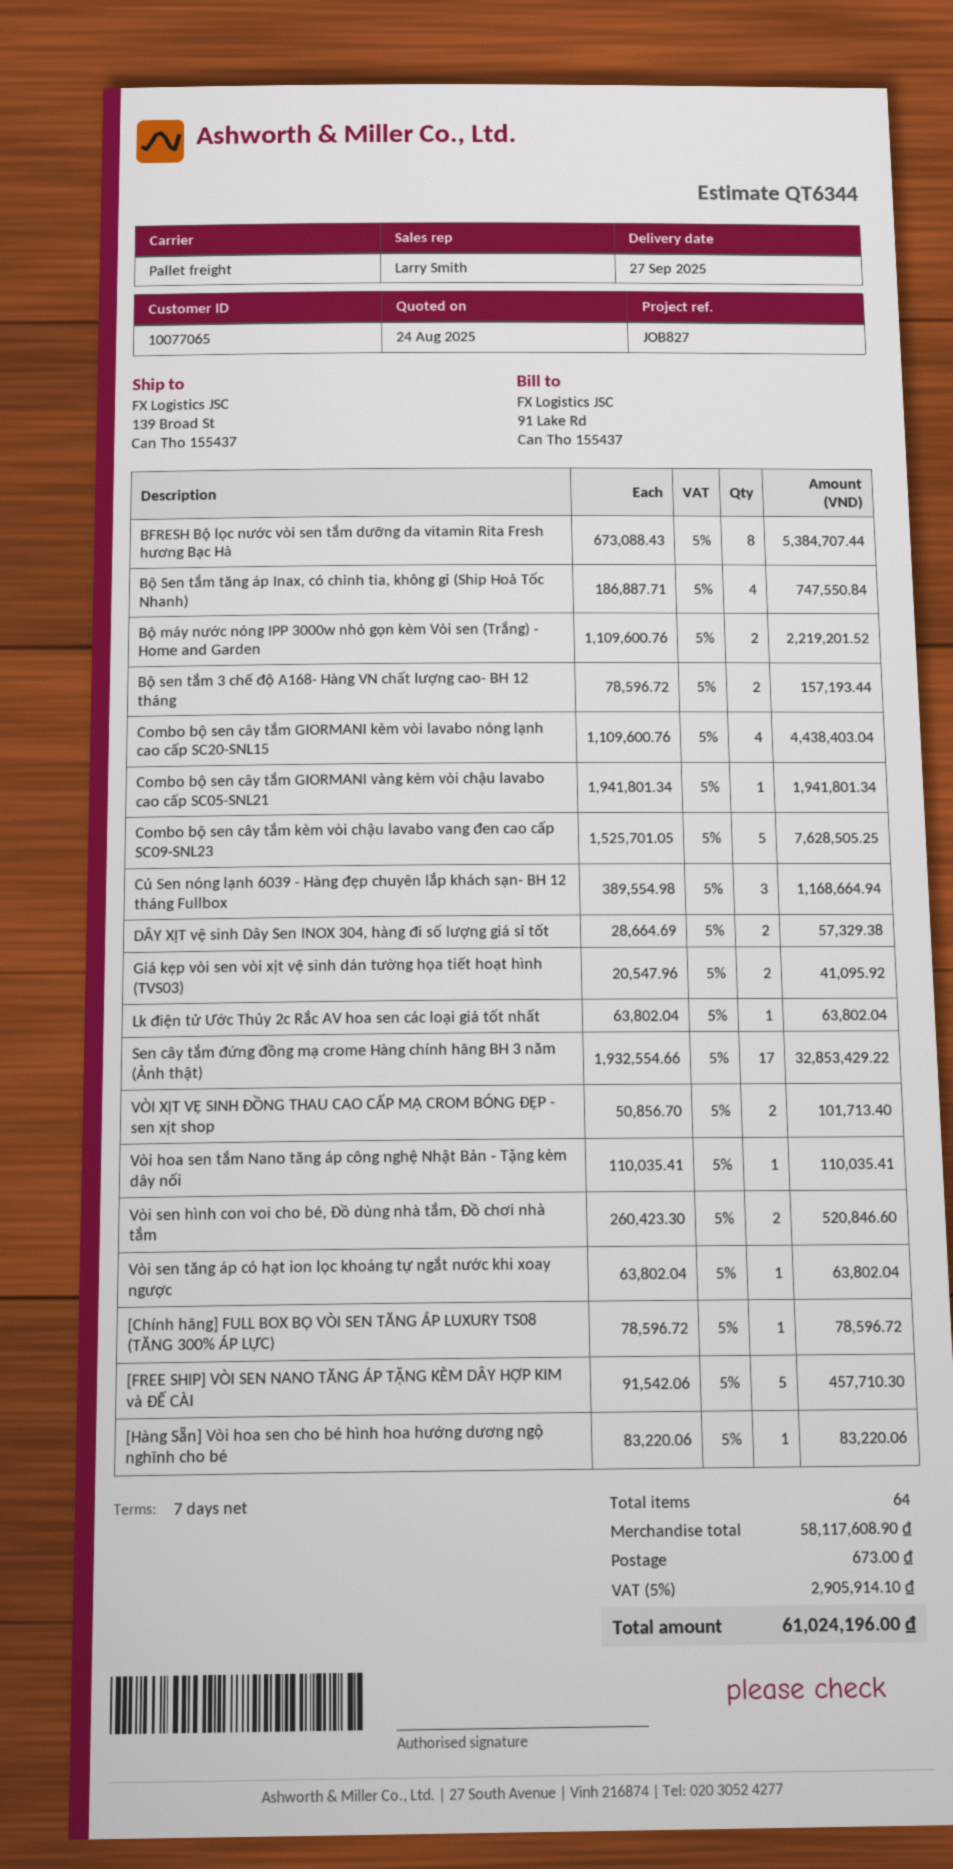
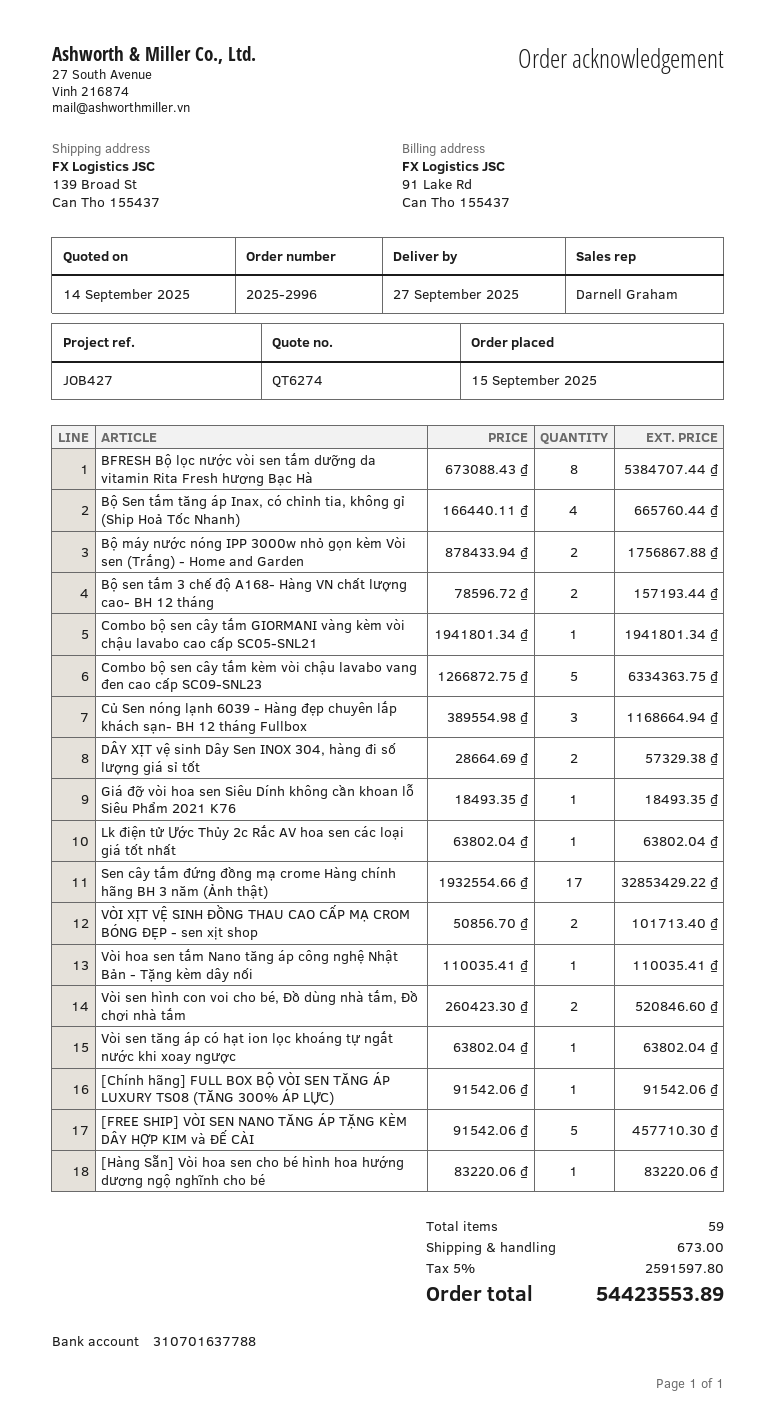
quote number: QT6344 -> QT6274
quote date: 2025-08-24 -> 2025-09-14
reference: JOB827 -> JOB427
sales rep: Larry Smith -> Darnell Graham
Bộ Sen tắm tăng áp Inax, có chỉnh tia, không gỉ (Ship Hoả Tốc Nhanh): 4 x 186887.71 = 747550.84 -> 4 x 166440.11 = 665760.44
Bộ máy nước nóng IPP 3000w nhỏ gọn kèm Vòi sen (Trắng) - Home and Garden: 2 x 1109600.76 = 2219201.52 -> 2 x 878433.94 = 1756867.88
Combo bộ sen cây tắm GIORMANI kèm vòi lavabo nóng lạnh cao cấp SC20-SNL15: 4 x 1109600.76 = 4438403.04 -> none
Combo bộ sen cây tắm kèm vòi chậu lavabo vang đen cao cấp SC09-SNL23: 5 x 1525701.05 = 7628505.25 -> 5 x 1266872.75 = 6334363.75
Giá kẹp vòi sen vòi xịt vệ sinh dán tường họa tiết hoạt hình (TVS03): 2 x 20547.96 = 41095.92 -> none
[Chính hãng] FULL BOX BỘ VÒI SEN TĂNG ÁP LUXURY TS08 (TĂNG 300% ÁP LỰC): 1 x 78596.72 = 78596.72 -> 1 x 91542.06 = 91542.06
Giá đỡ vòi hoa sen Siêu Dính không cần khoan lỗ Siêu Phẩm 2021 K76: none -> 1 x 18493.35 = 18493.35
total quantity: 64 -> 59
tax: 5% = 2905914.10 -> 5% = 2591597.80
total: 61024196.00 -> 54423553.89

